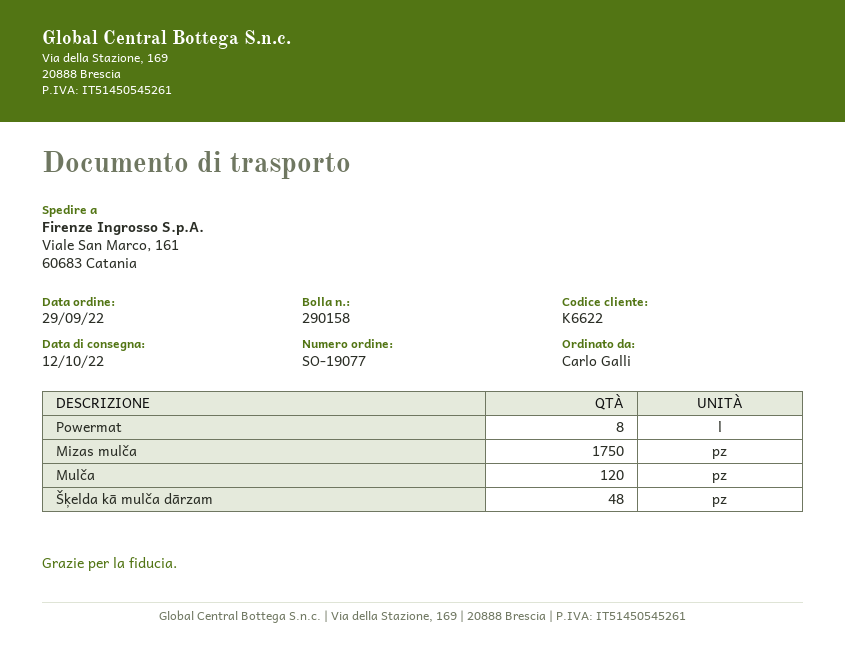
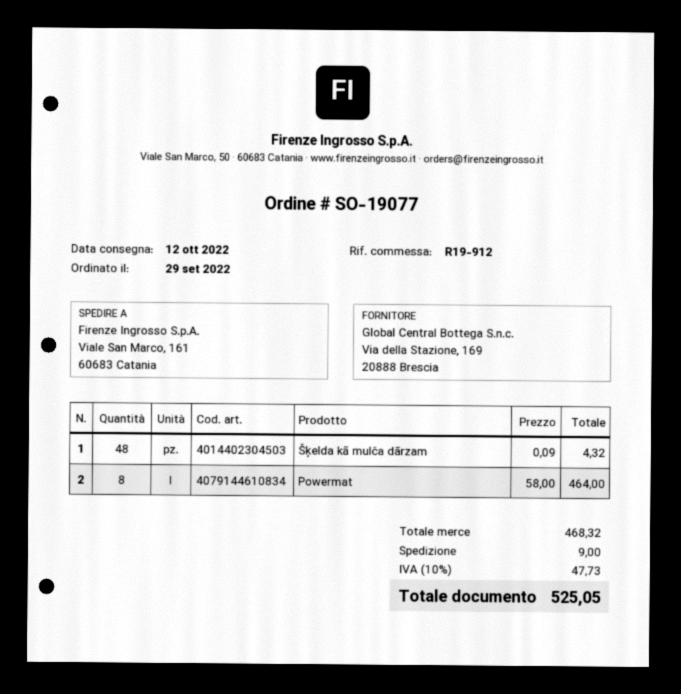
Mizas mulča: 1750 -> none
Mulča: 120 -> none

